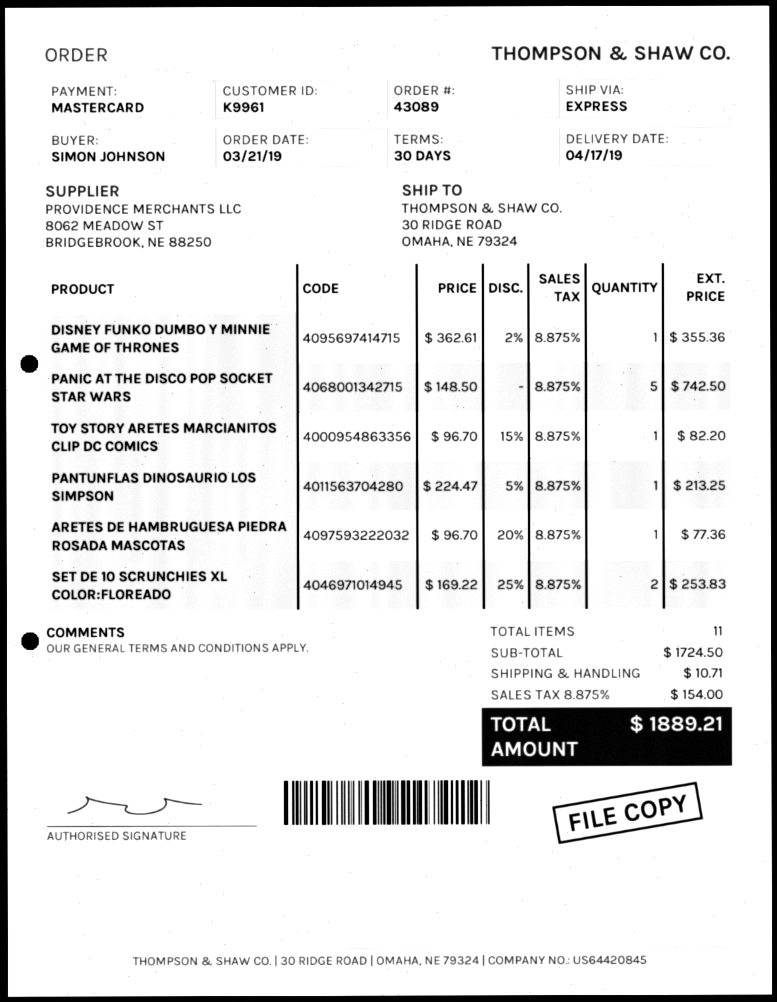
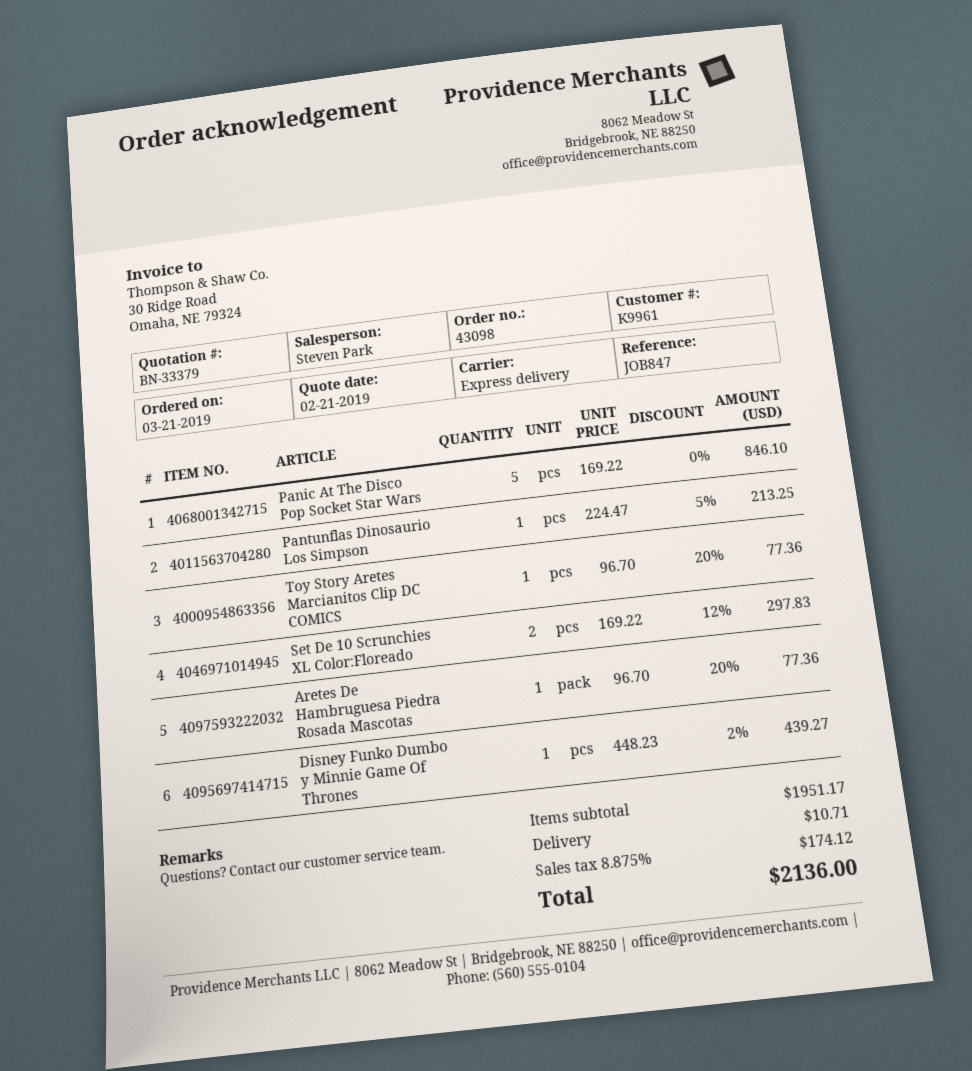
order number: 43089 -> 43098
DISNEY FUNKO DUMBO Y MINNIE GAME OF THRONES: 1 x 362.61 - 2% = 355.36 -> 1 x 448.23 - 2% = 439.27
PANIC AT THE DISCO POP SOCKET STAR WARS: 5 x 148.50 = 742.50 -> 5 x 169.22 = 846.10
TOY STORY ARETES MARCIANITOS CLIP DC COMICS: 1 x 96.70 - 15% = 82.20 -> 1 x 96.70 - 20% = 77.36
SET DE 10 SCRUNCHIES XL COLOR:FLOREADO: 2 x 169.22 - 25% = 253.83 -> 2 x 169.22 - 12% = 297.83
subtotal: 1724.50 -> 1951.17
tax: 8.875% = 154.00 -> 8.875% = 174.12
total: 1889.21 -> 2136.00

